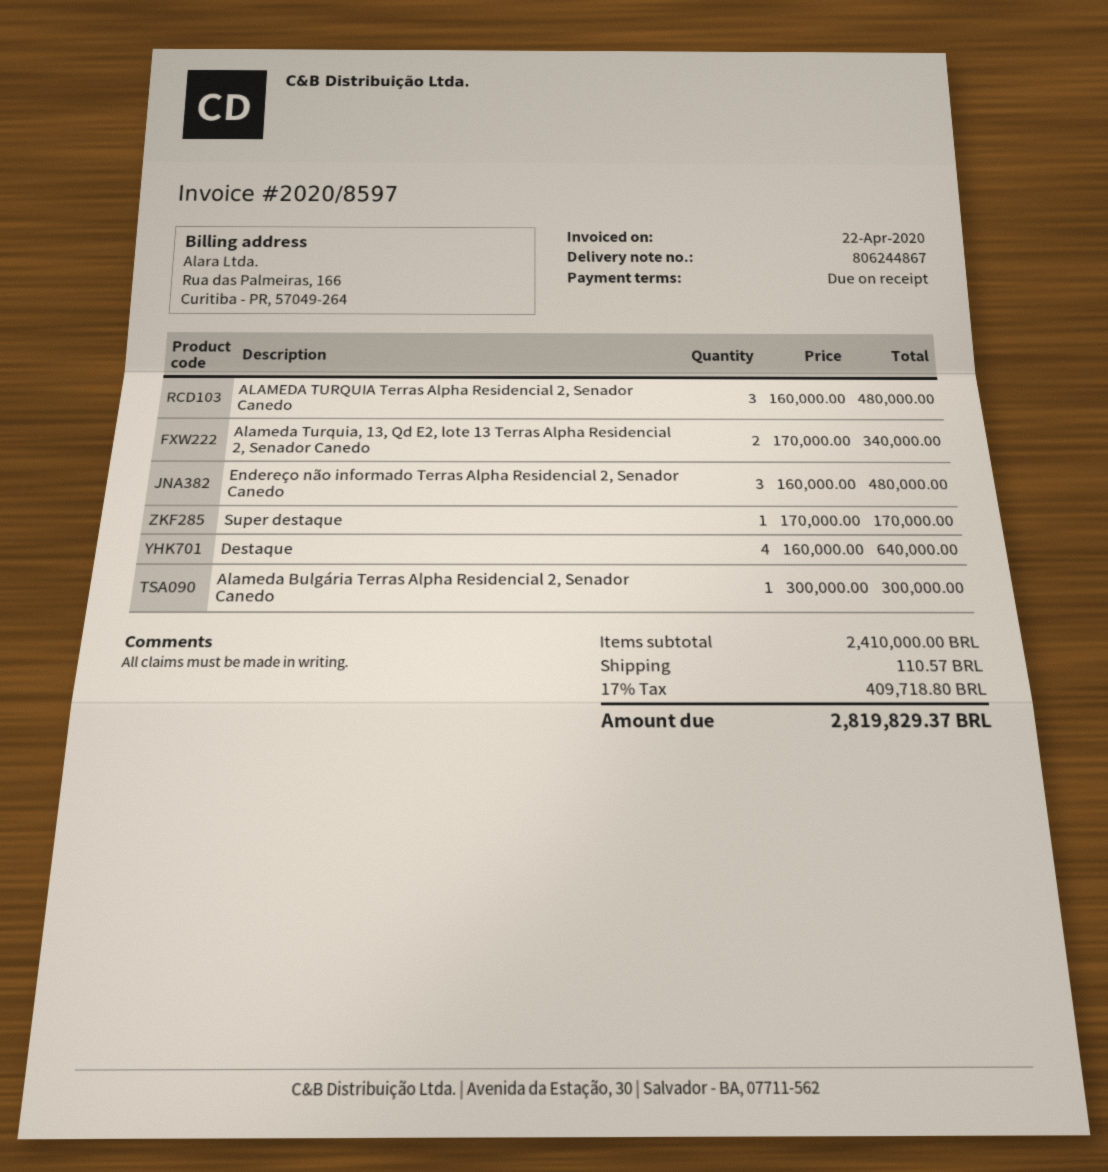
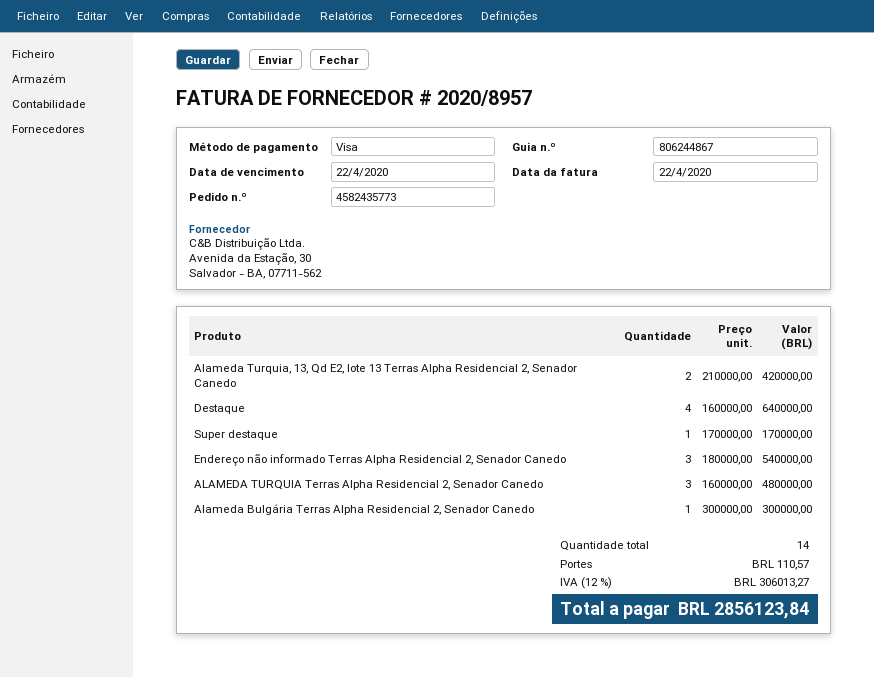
invoice number: 2020/8597 -> 2020/8957
Alameda Turquia, 13, Qd E2, lote 13 Terras Alpha Residencial 2, Senador Canedo: 2 x 170000.00 = 340000.00 -> 2 x 210000.00 = 420000.00
Endereço não informado Terras Alpha Residencial 2, Senador Canedo: 3 x 160000.00 = 480000.00 -> 3 x 180000.00 = 540000.00
tax: 17% = 409718.80 -> 12% = 306013.27
total: 2819829.37 -> 2856123.84

